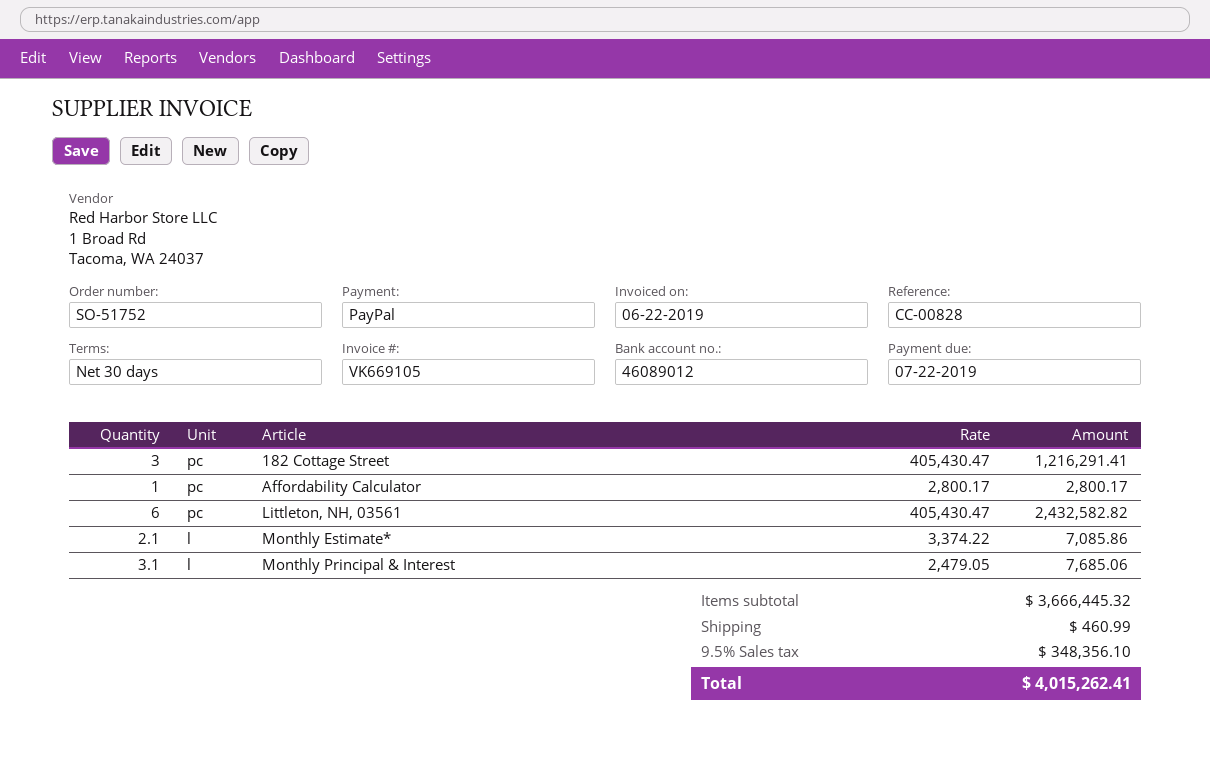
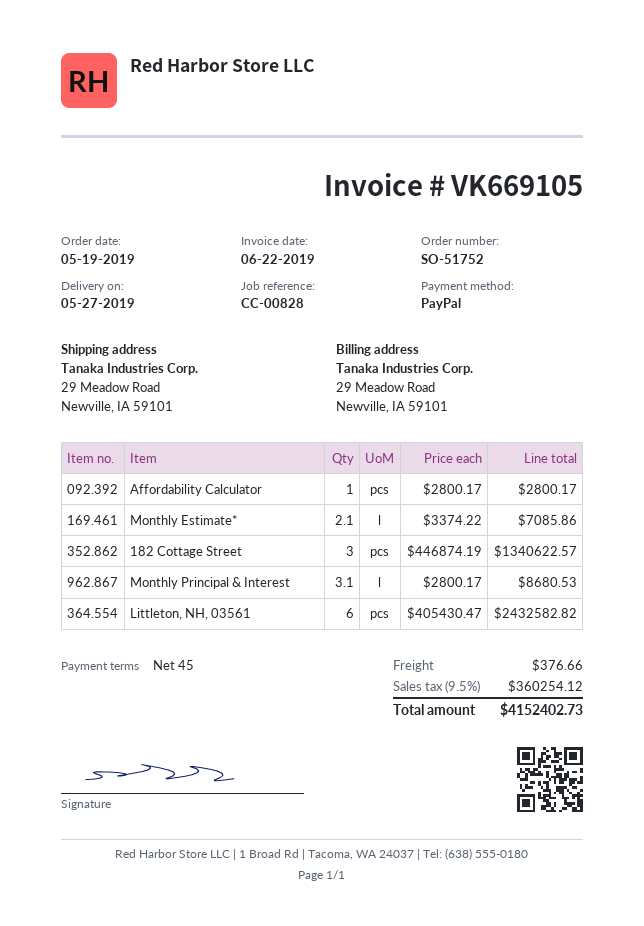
payment terms: 30 days -> 45 days
182 Cottage Street: 3 x 405430.47 = 1216291.41 -> 3 x 446874.19 = 1340622.57
Monthly Principal & Interest: 3.1 x 2479.05 = 7685.06 -> 3.1 x 2800.17 = 8680.53
shipping: 460.99 -> 376.66
tax: 9.5% = 348356.10 -> 9.5% = 360254.12
total: 4015262.41 -> 4152402.73

